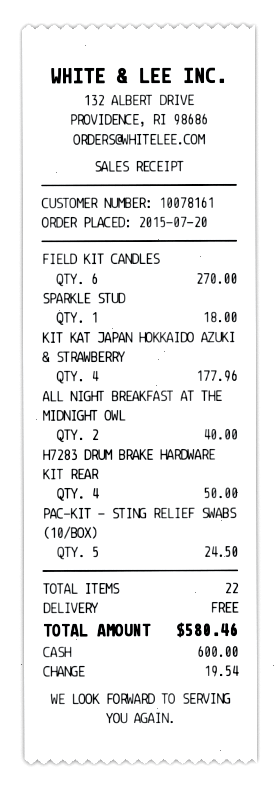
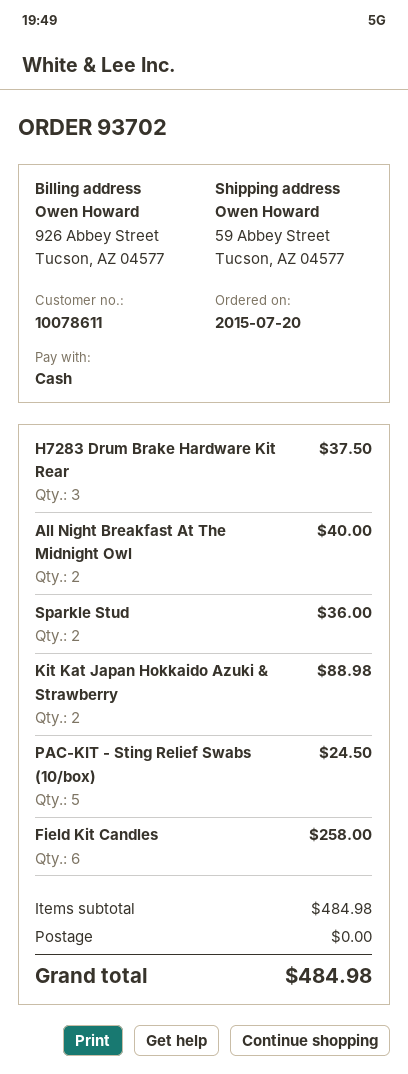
customer number: 10078161 -> 10078611
FIELD KIT CANDLES: 6 for 270.00 -> 6 for 258.00
SPARKLE STUD: 1 for 18.00 -> 2 for 36.00
KIT KAT JAPAN HOKKAIDO AZUKI & STRAWBERRY: 4 for 177.96 -> 2 for 88.98
H7283 DRUM BRAKE HARDWARE KIT REAR: 4 for 50.00 -> 3 for 37.50
total: 580.46 -> 484.98

